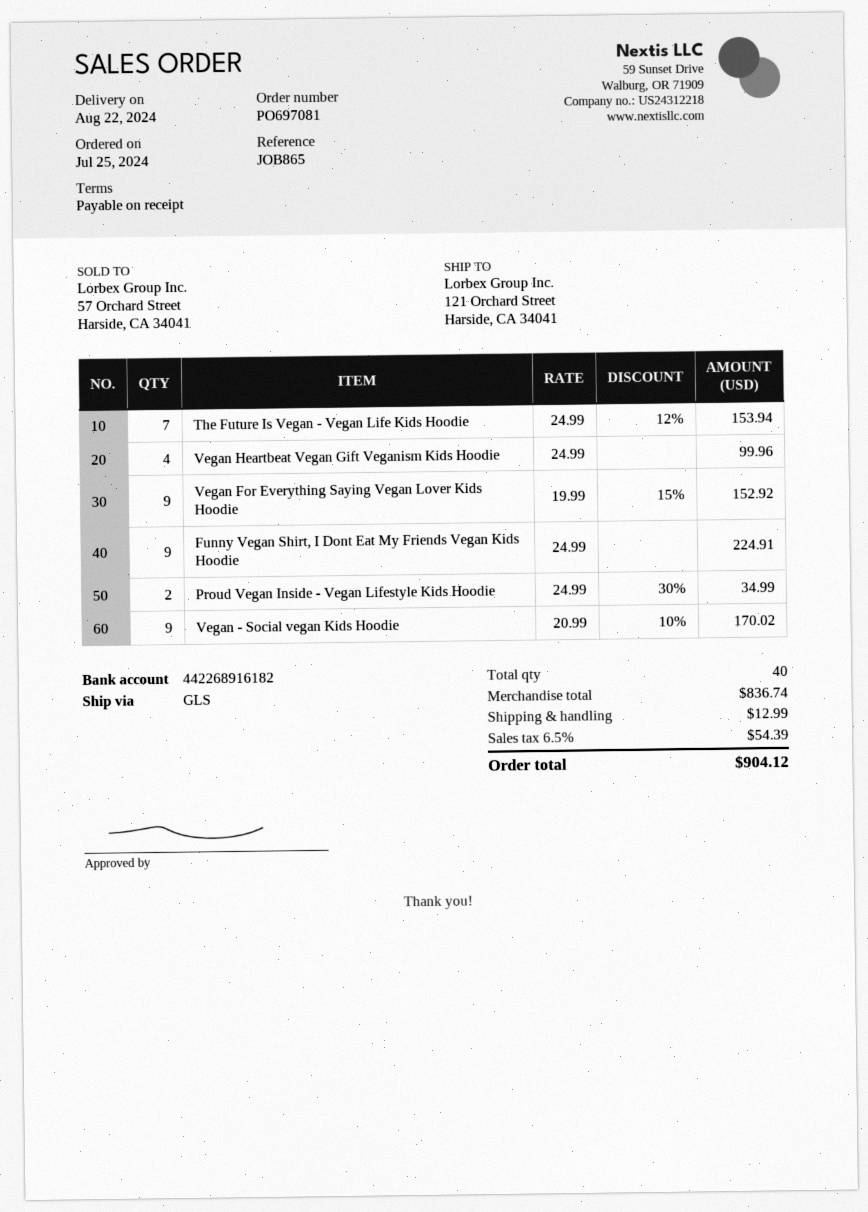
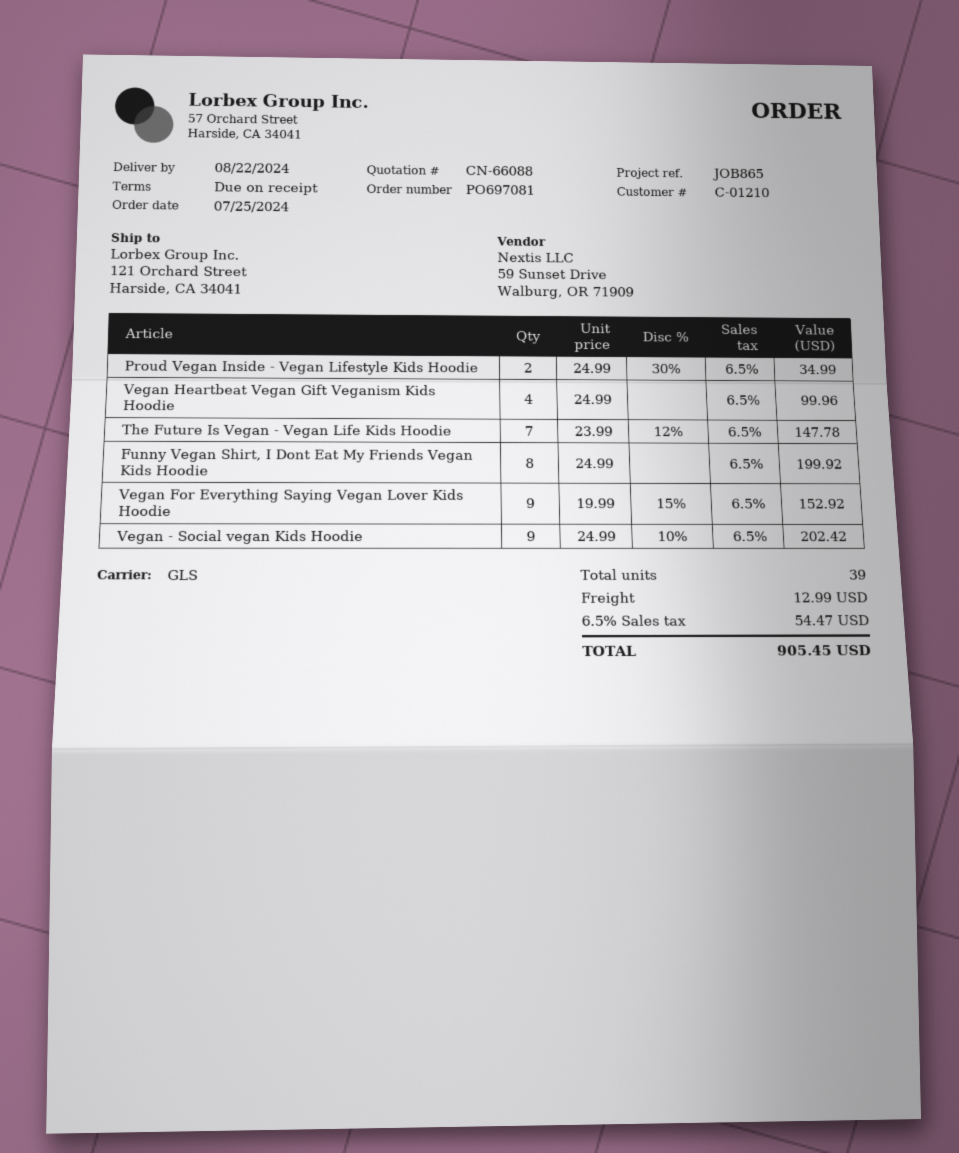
The Future Is Vegan - Vegan Life Kids Hoodie: 7 x 24.99 - 12% = 153.94 -> 7 x 23.99 - 12% = 147.78
Funny Vegan Shirt, I Dont Eat My Friends Vegan Kids Hoodie: 9 x 24.99 = 224.91 -> 8 x 24.99 = 199.92
Vegan - Social vegan Kids Hoodie: 9 x 20.99 - 10% = 170.02 -> 9 x 24.99 - 10% = 202.42
total quantity: 40 -> 39
tax: 6.5% = 54.39 -> 6.5% = 54.47
total: 904.12 -> 905.45

